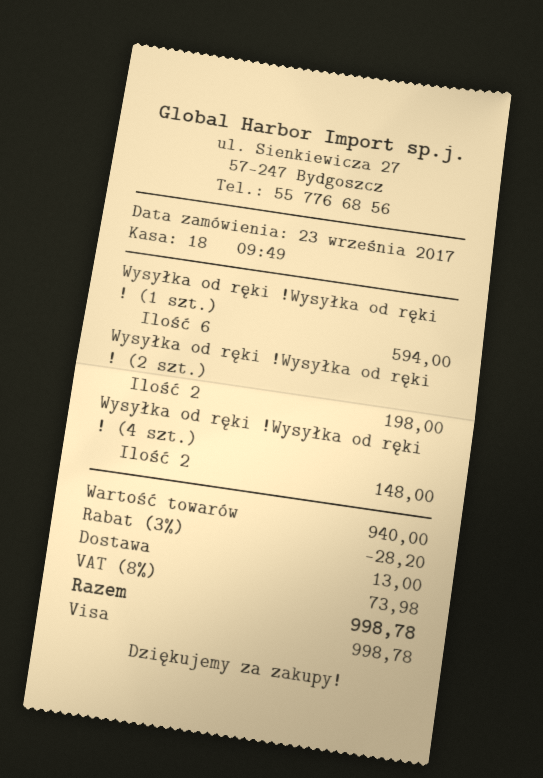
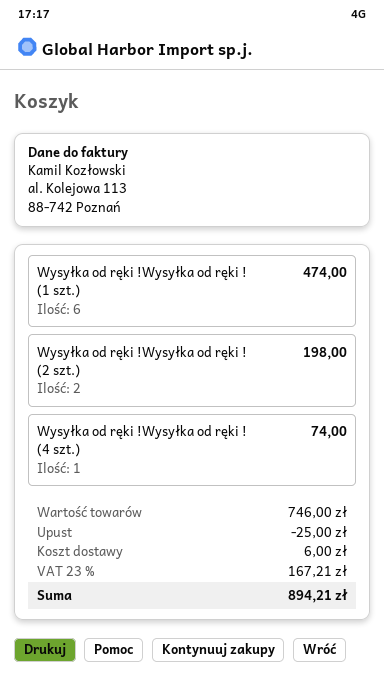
Wysyłka od ręki !Wysyłka od ręki ! (1 szt.): 6 for 594.00 -> 6 for 474.00
Wysyłka od ręki !Wysyłka od ręki ! (4 szt.): 2 for 148.00 -> 1 for 74.00
subtotal: 940.00 -> 746.00
discount: 28.20 -> 25.00
shipping: 13.00 -> 6.00
tax: 8% = 73.98 -> 23% = 167.21
total: 998.78 -> 894.21

